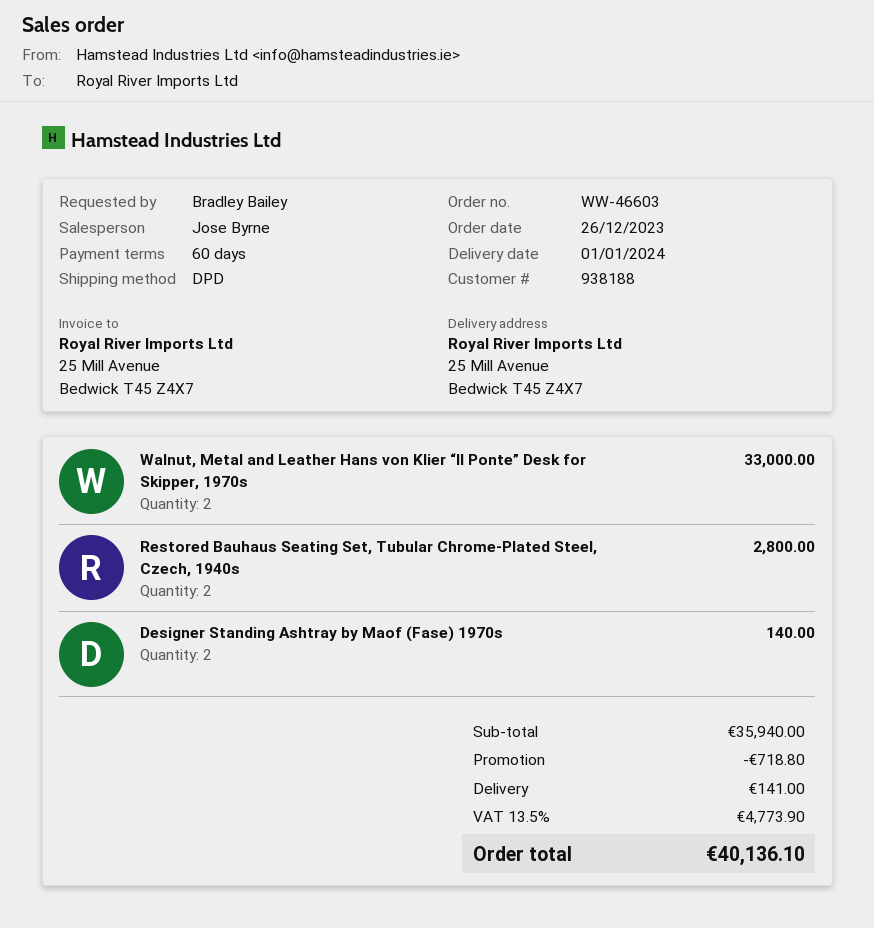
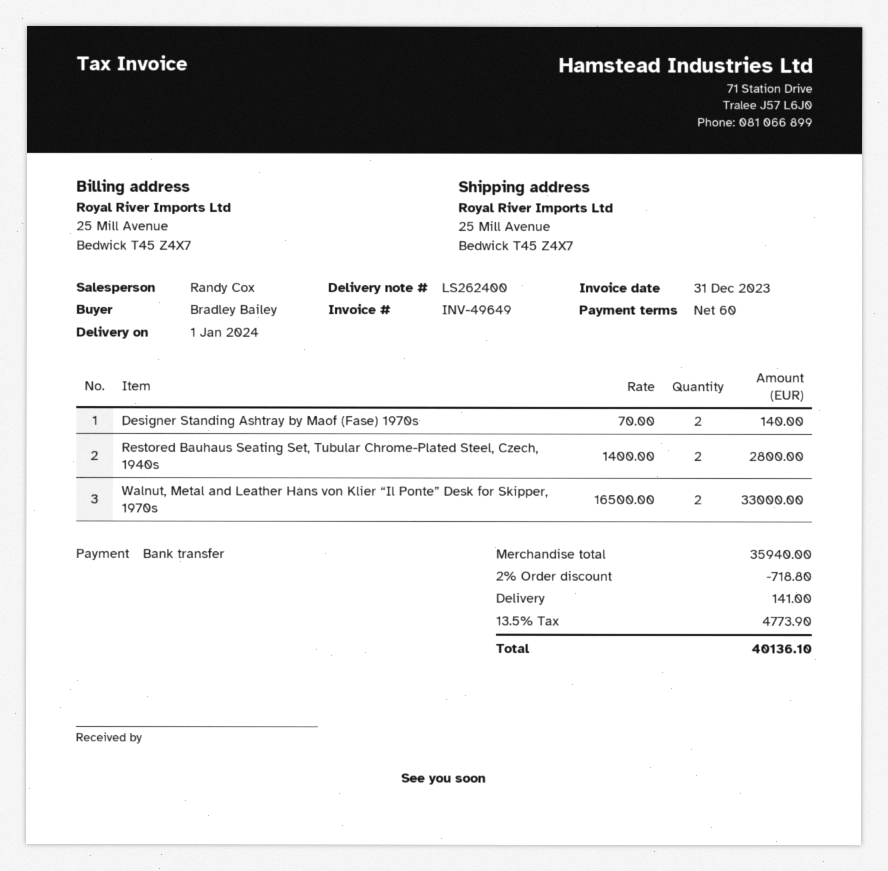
sales rep: Jose Byrne -> Randy Cox

